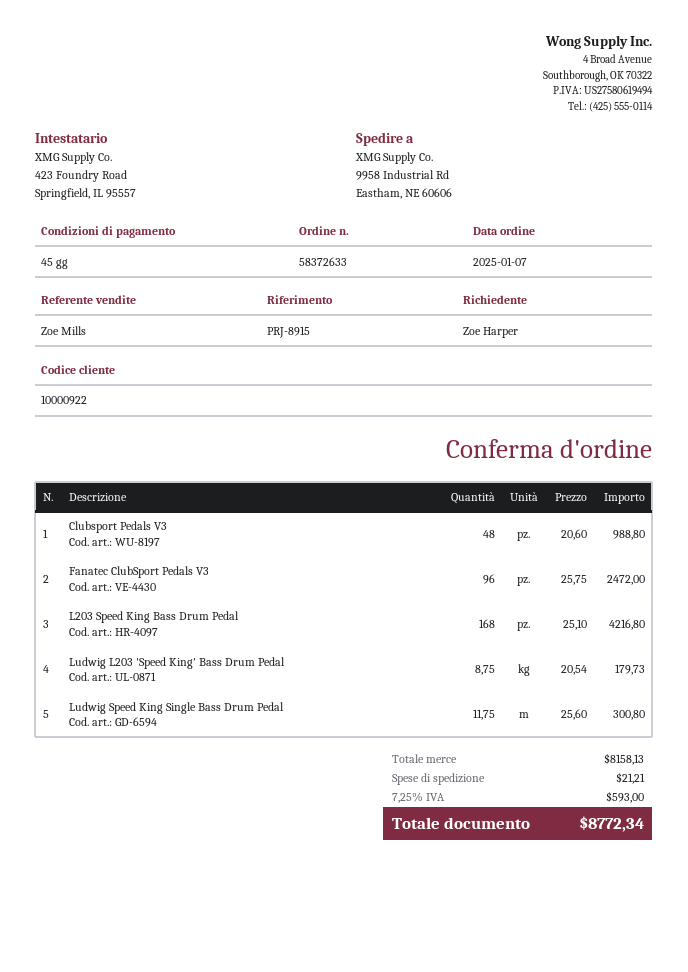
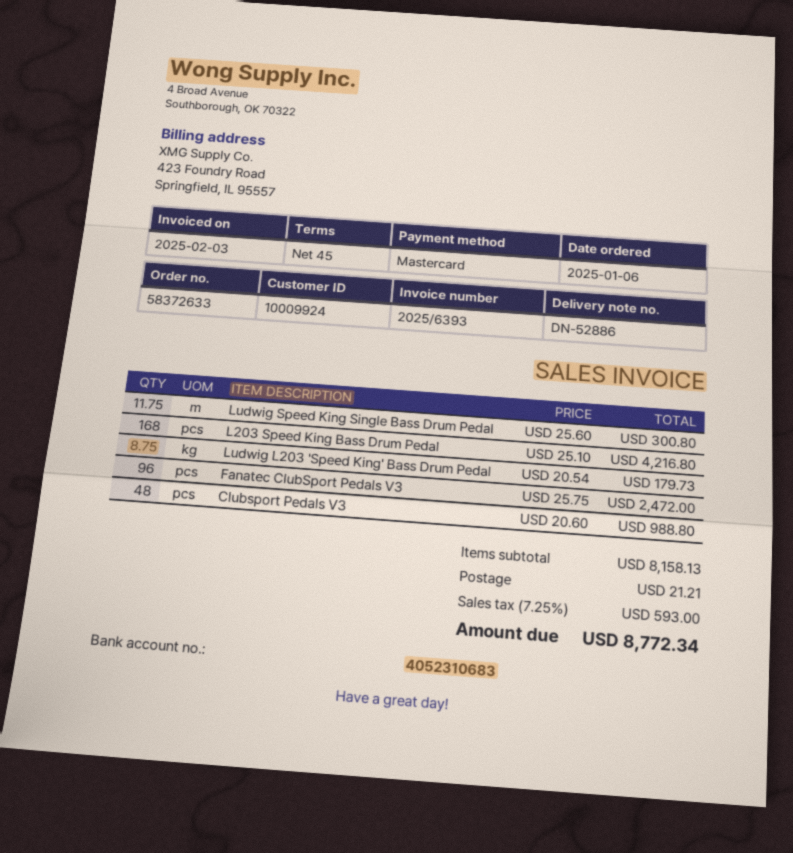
order date: 2025-01-07 -> 2025-01-06
customer number: 10000922 -> 10009924

